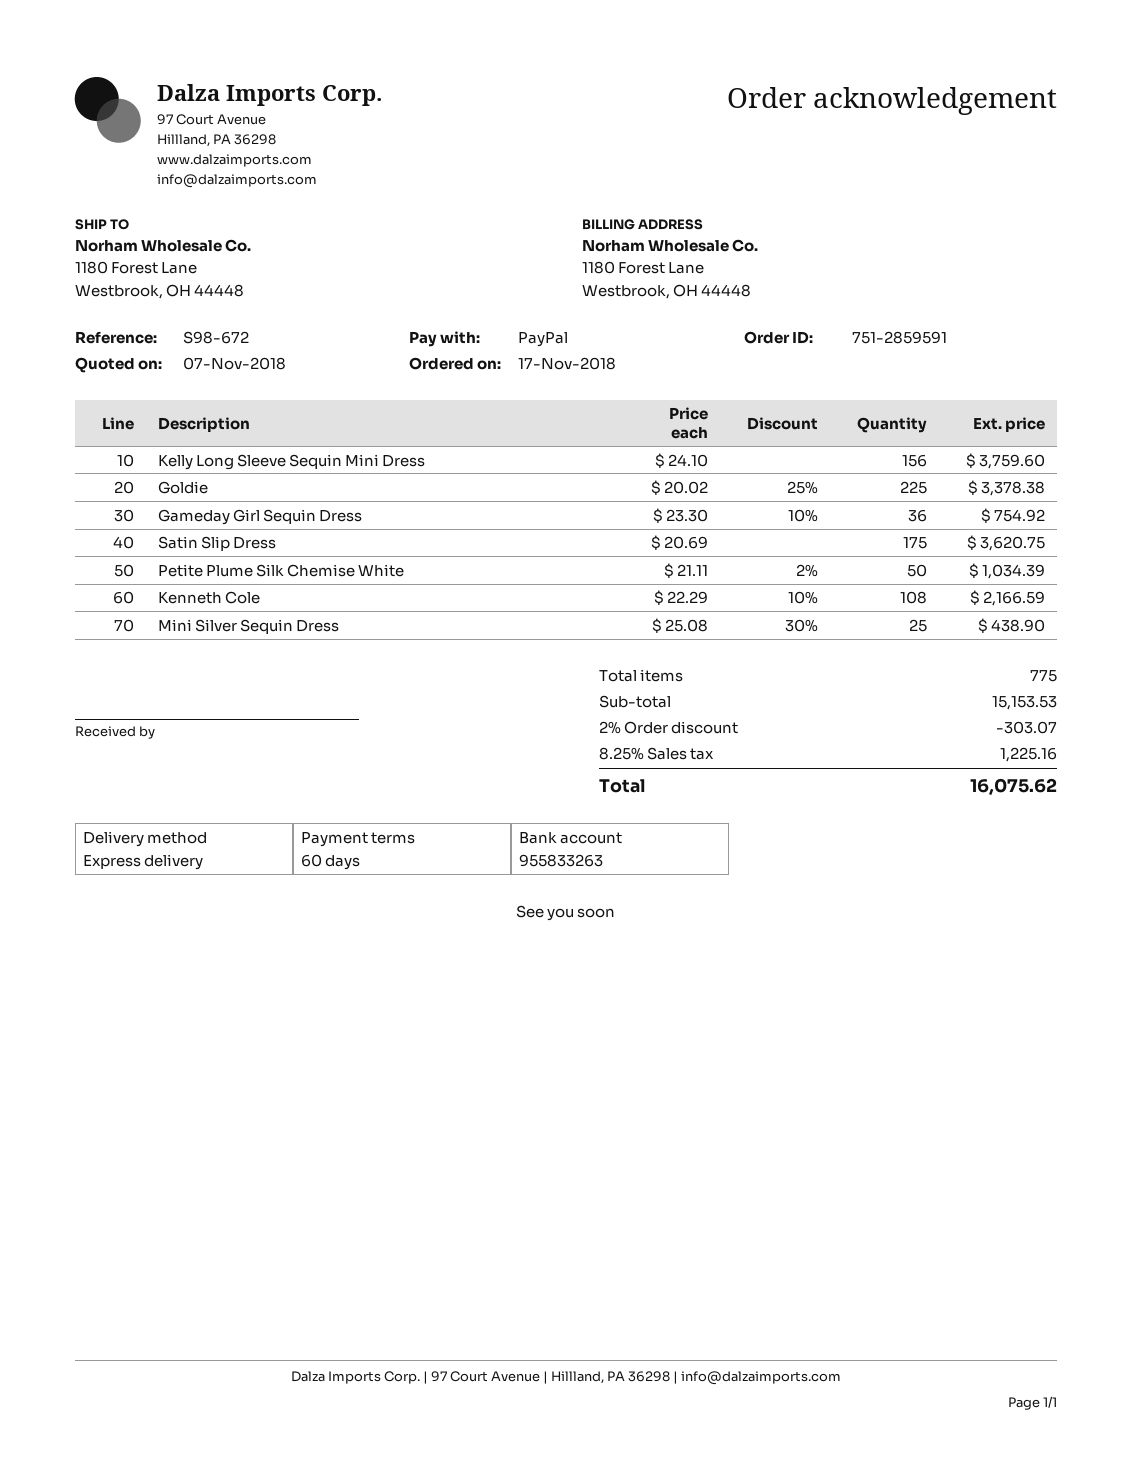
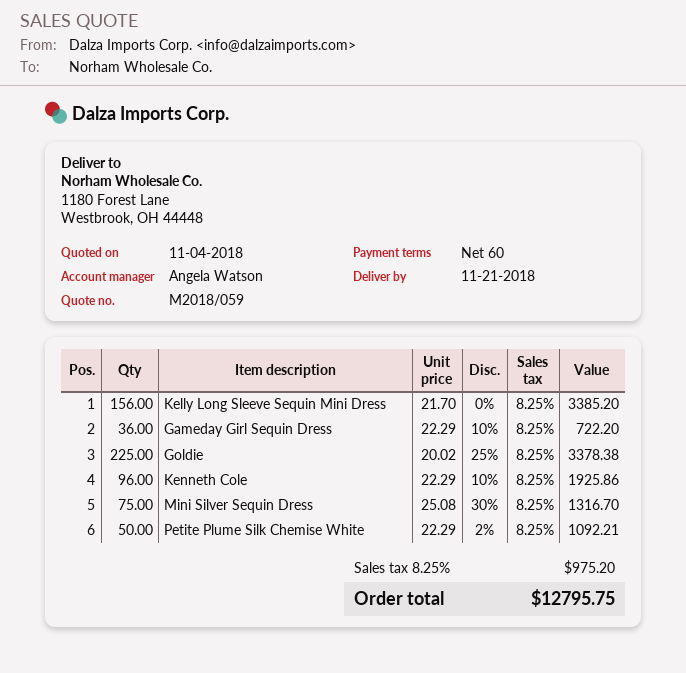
quote date: 2018-11-07 -> 2018-11-04
Kelly Long Sleeve Sequin Mini Dress: 156 x 24.10 = 3759.60 -> 156 x 21.70 = 3385.20
Gameday Girl Sequin Dress: 36 x 23.30 - 10% = 754.92 -> 36 x 22.29 - 10% = 722.20
Satin Slip Dress: 175 x 20.69 = 3620.75 -> none
Petite Plume Silk Chemise White: 50 x 21.11 - 2% = 1034.39 -> 50 x 22.29 - 2% = 1092.21
Kenneth Cole: 108 x 22.29 - 10% = 2166.59 -> 96 x 22.29 - 10% = 1925.86
Mini Silver Sequin Dress: 25 x 25.08 - 30% = 438.90 -> 75 x 25.08 - 30% = 1316.70
discount: 2% = 303.07 -> none
tax: 8.25% = 1225.16 -> 8.25% = 975.20
total: 16075.62 -> 12795.75

